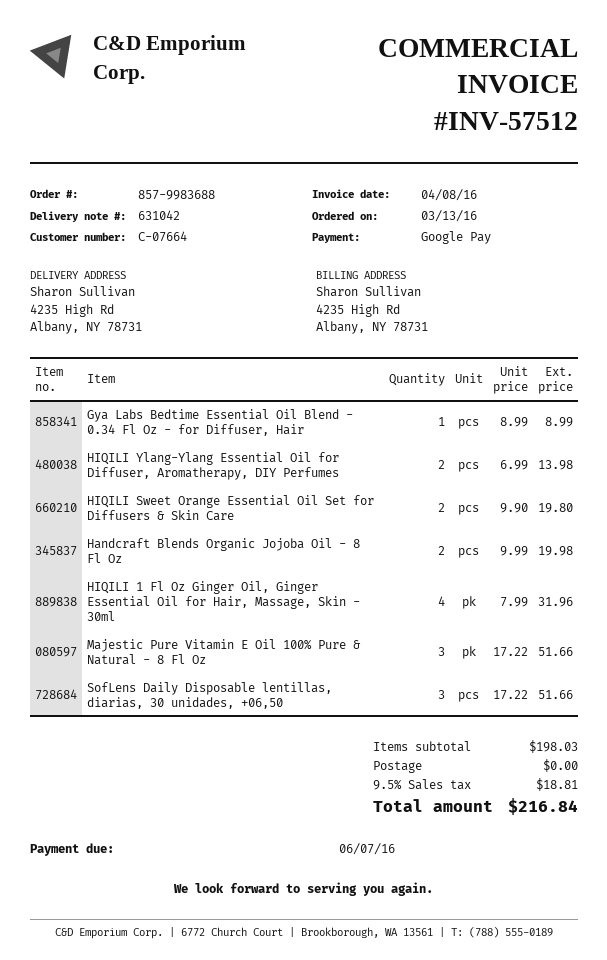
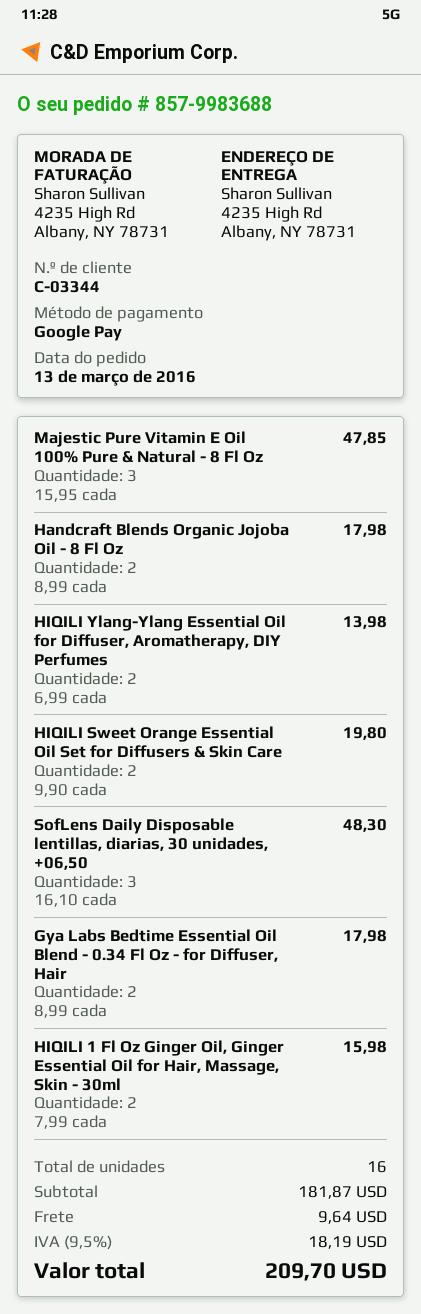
customer number: C-07664 -> C-03344
Gya Labs Bedtime Essential Oil Blend - 0.34 Fl Oz - for Diffuser, Hair: 1 x 8.99 = 8.99 -> 2 x 8.99 = 17.98
Handcraft Blends Organic Jojoba Oil - 8 Fl Oz: 2 x 9.99 = 19.98 -> 2 x 8.99 = 17.98
HIQILI 1 Fl Oz Ginger Oil, Ginger Essential Oil for Hair, Massage, Skin - 30ml: 4 x 7.99 = 31.96 -> 2 x 7.99 = 15.98
Majestic Pure Vitamin E Oil 100% Pure & Natural - 8 Fl Oz: 3 x 17.22 = 51.66 -> 3 x 15.95 = 47.85
SofLens Daily Disposable lentillas, diarias, 30 unidades, +06,50: 3 x 17.22 = 51.66 -> 3 x 16.10 = 48.30
subtotal: 198.03 -> 181.87
shipping: 0.00 -> 9.64
tax: 9.5% = 18.81 -> 9.5% = 18.19
total: 216.84 -> 209.70

